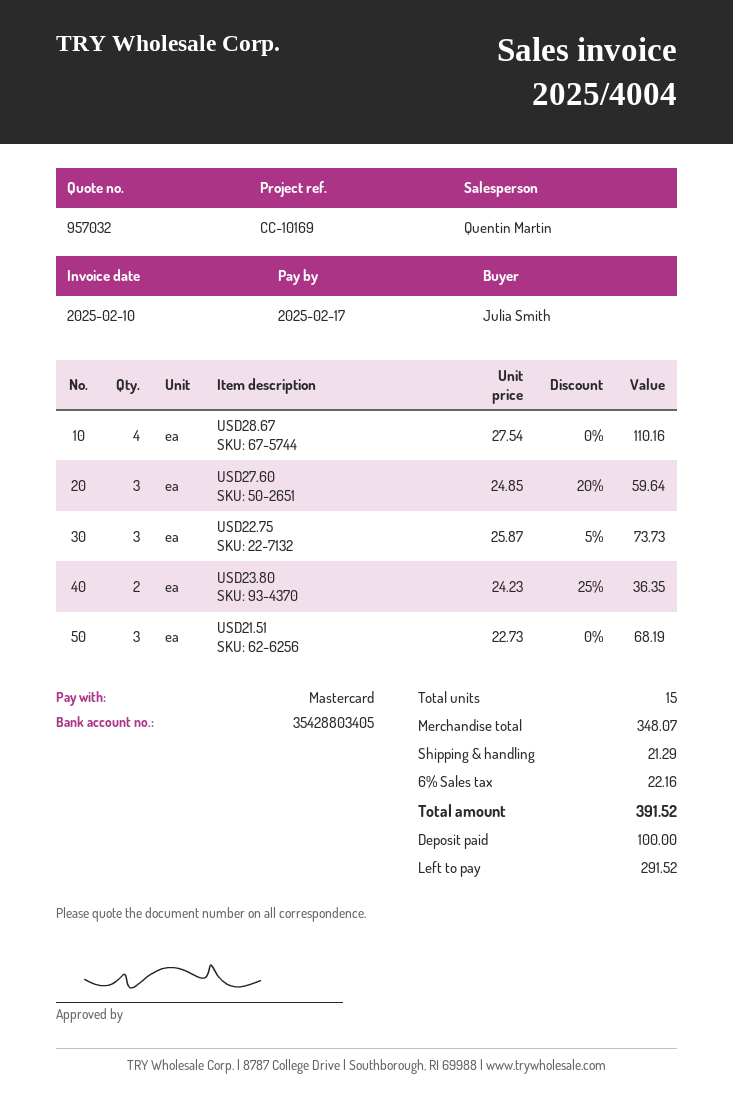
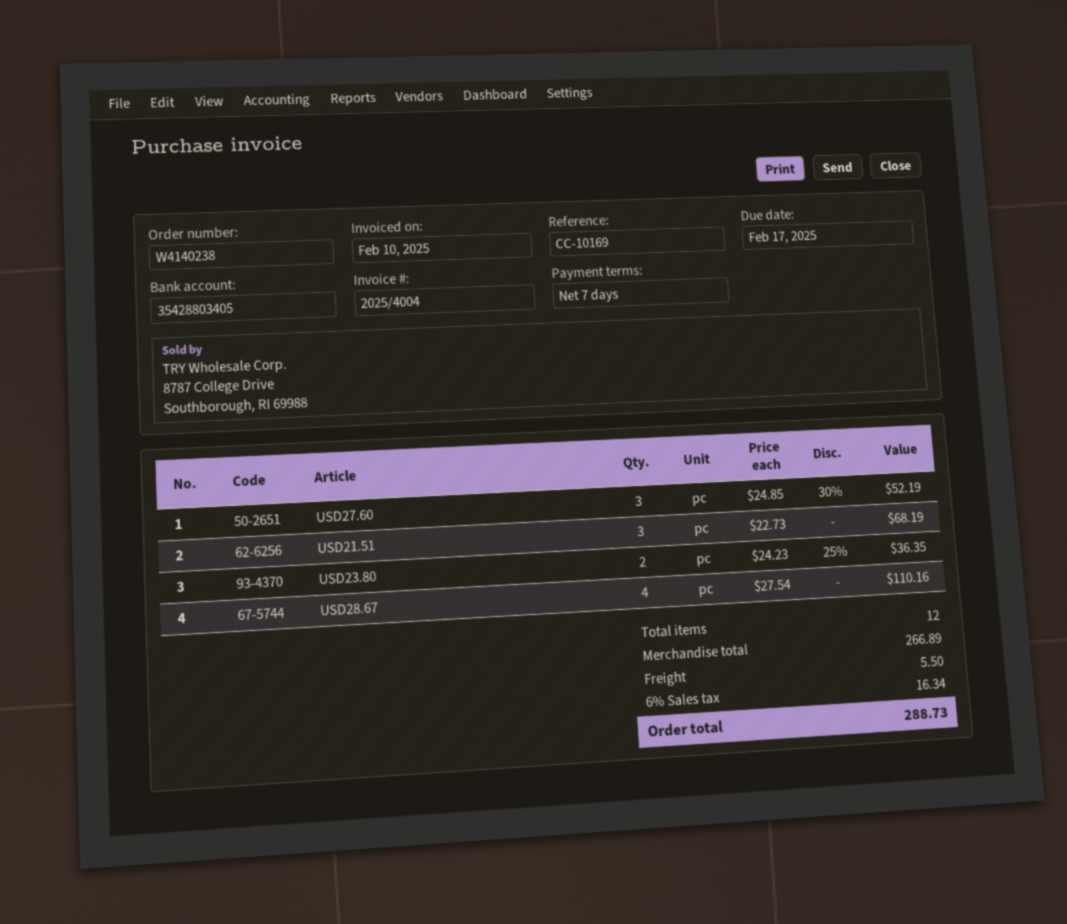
USD27.60: 3 x 24.85 - 20% = 59.64 -> 3 x 24.85 - 30% = 52.19
USD22.75: 3 x 25.87 - 5% = 73.73 -> none
total quantity: 15 -> 12
subtotal: 348.07 -> 266.89
shipping: 21.29 -> 5.50
tax: 6% = 22.16 -> 6% = 16.34
total: 391.52 -> 288.73

